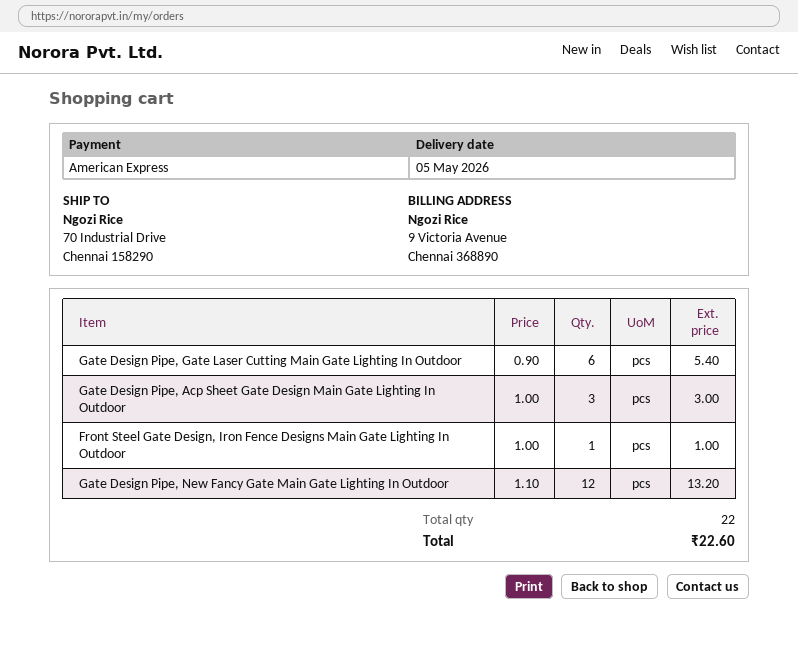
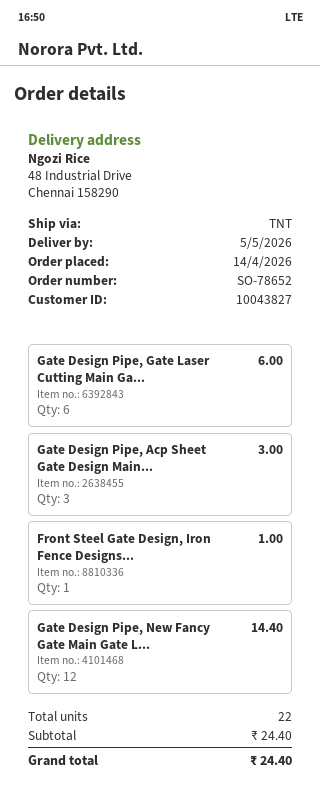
ship to: 70 Industrial Drive, Chennai 158290 -> 48 Industrial Drive, Chennai 158290
Gate Design Pipe, Gate Laser Cutting Main Gate Lighting In Outdoor: 6 for 5.40 -> 6 for 6.00
Gate Design Pipe, New Fancy Gate Main Gate Lighting In Outdoor: 12 for 13.20 -> 12 for 14.40
total: 22.60 -> 24.40

